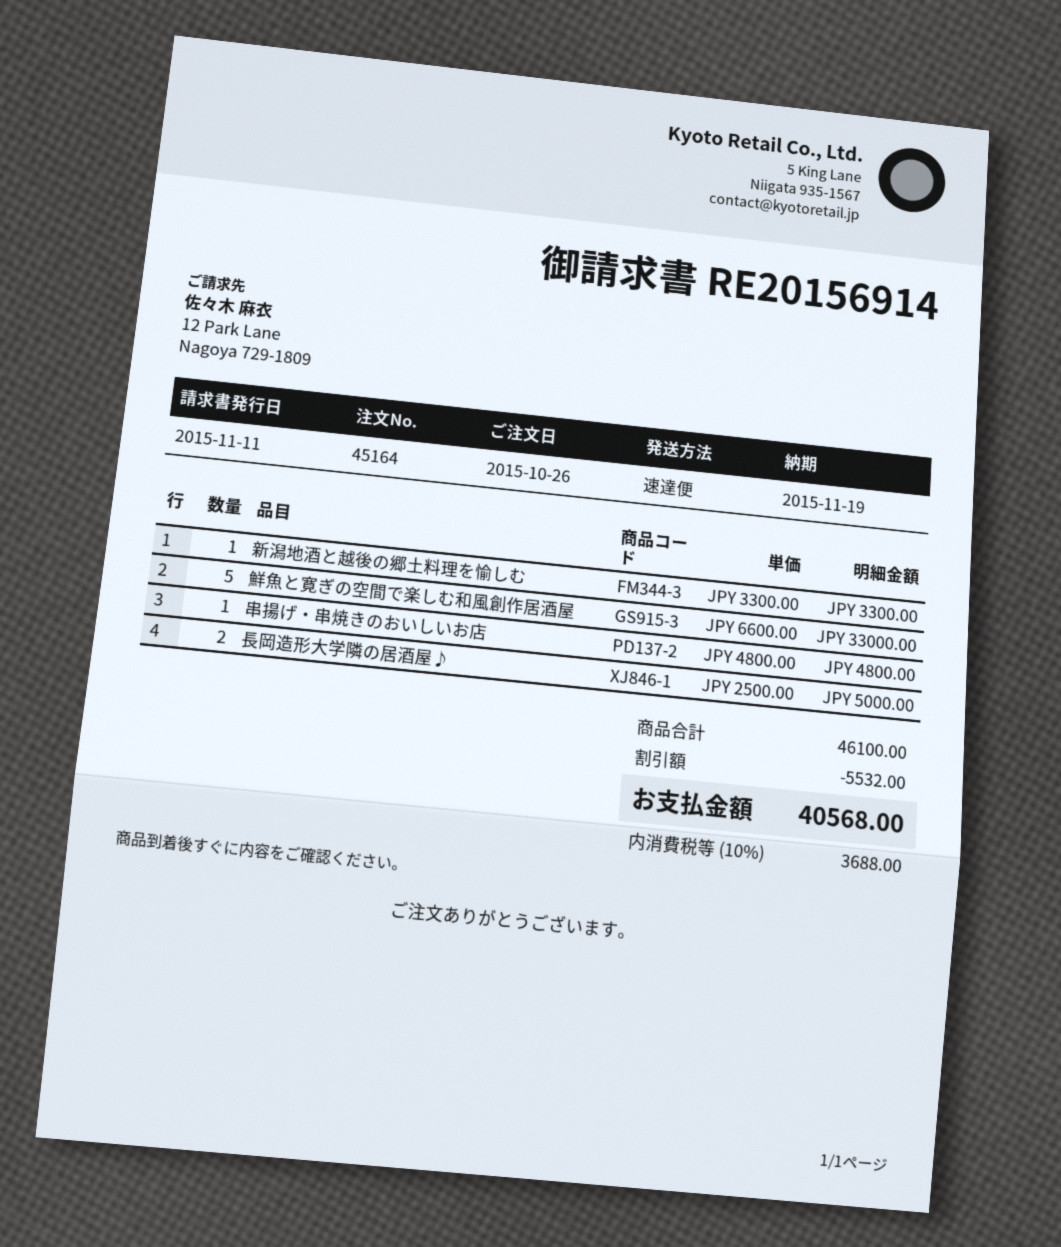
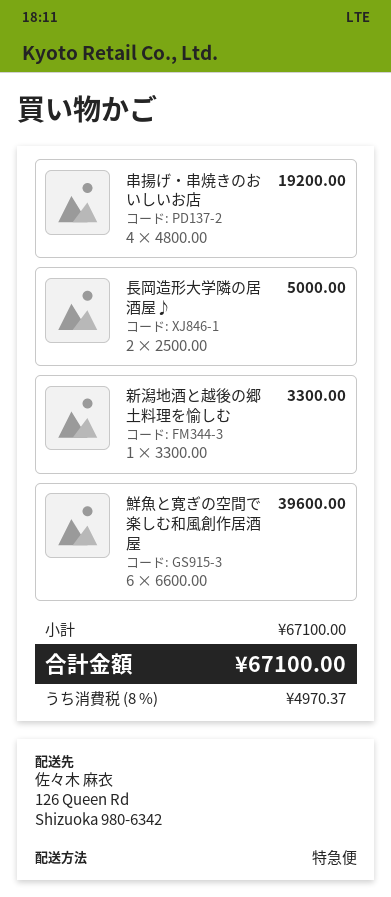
鮮魚と寛ぎの空間で楽しむ和風創作居酒屋: 5 x 6600.00 = 33000.00 -> 6 x 6600.00 = 39600.00
串揚げ・串焼きのおいしいお店: 1 x 4800.00 = 4800.00 -> 4 x 4800.00 = 19200.00
subtotal: 46100.00 -> 67100.00
discount: 5532.00 -> none
tax: 10% = 3688.00 -> 8% = 4970.37
total: 40568.00 -> 67100.00

